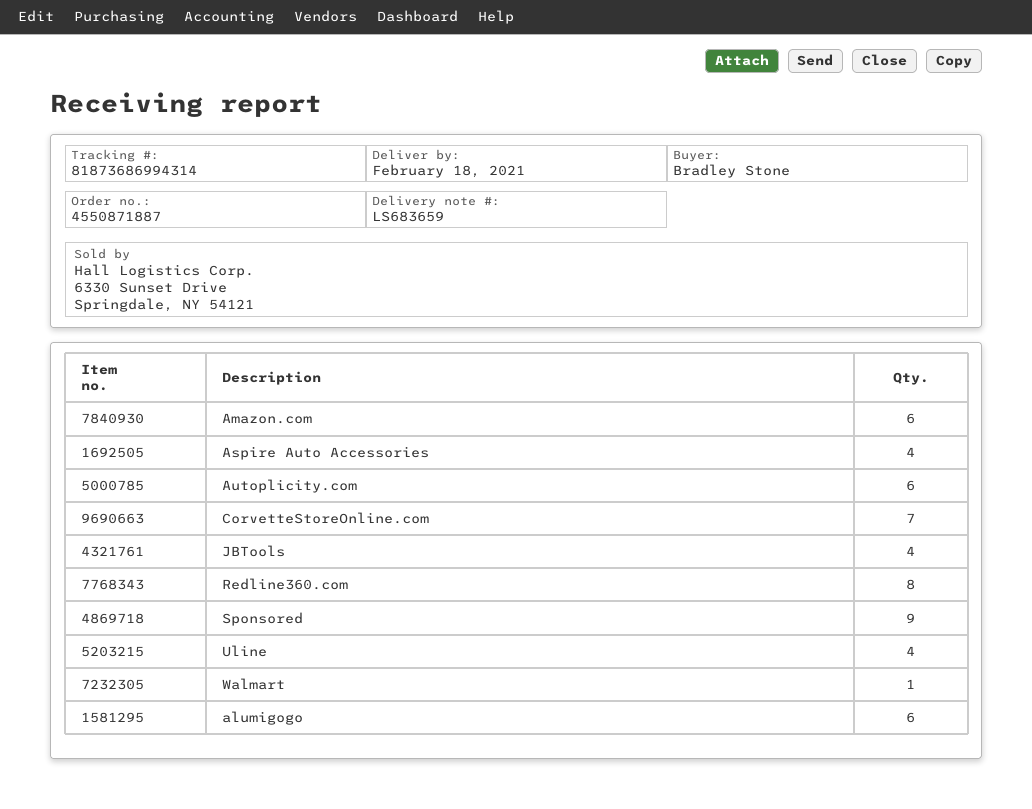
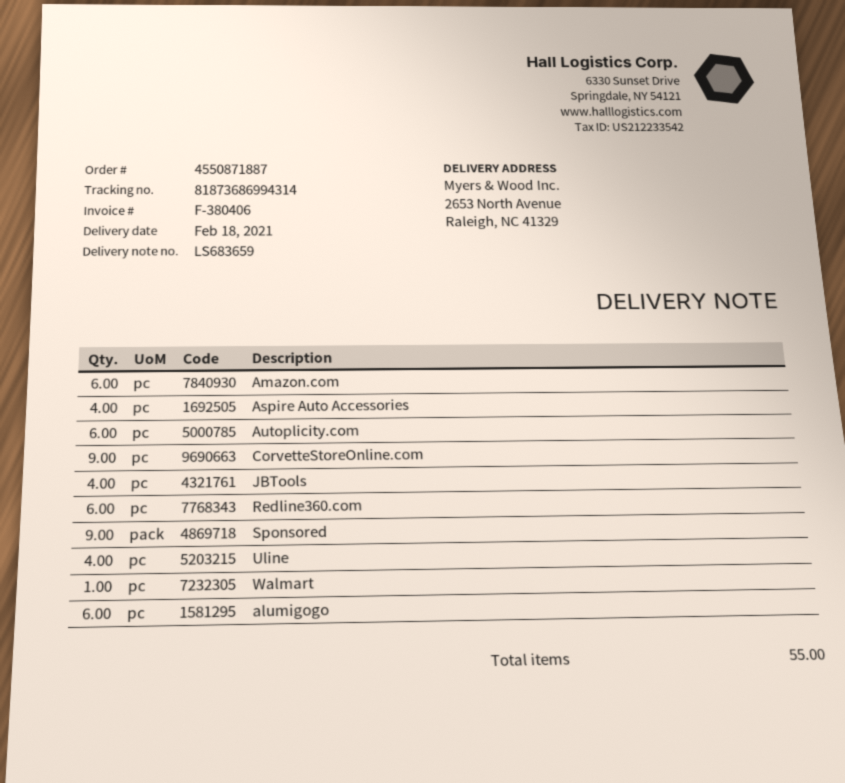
CorvetteStoreOnline.com: 7 -> 9
Redline360.com: 8 -> 6

